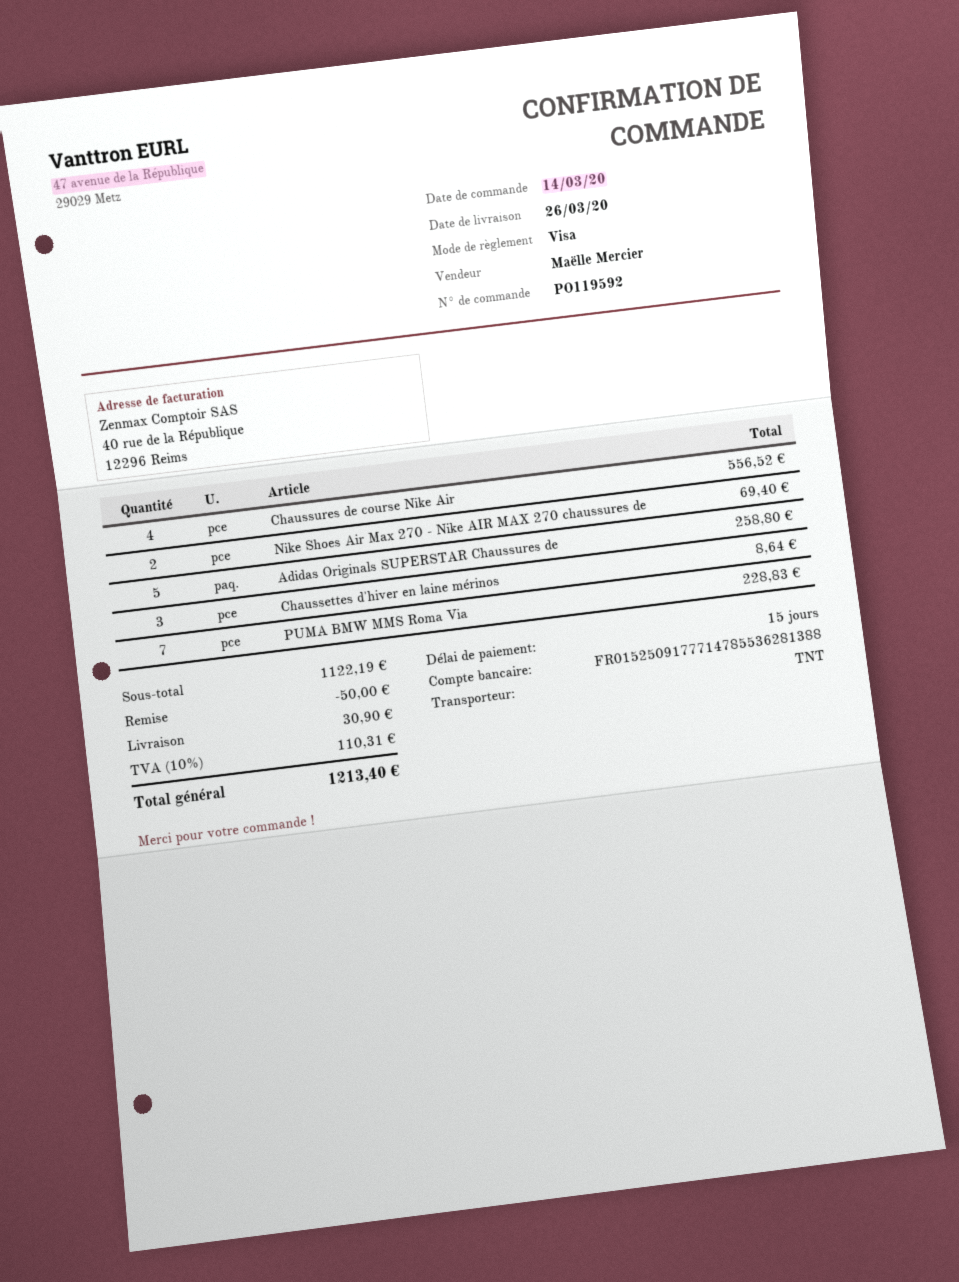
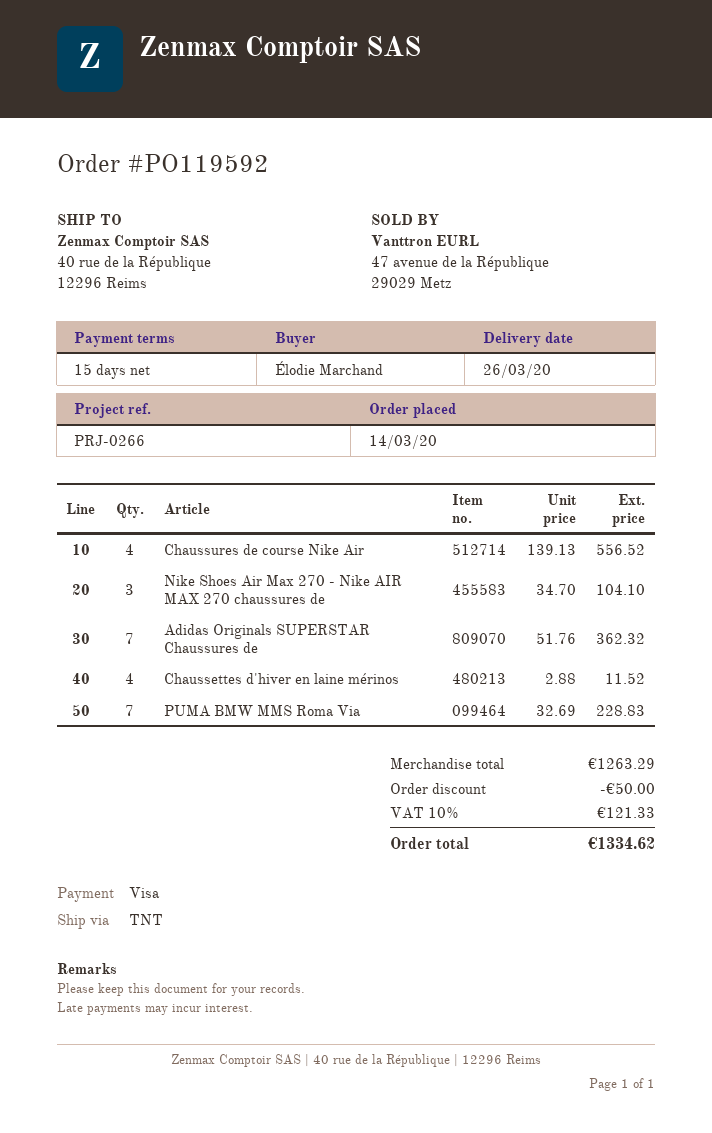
Nike Shoes Air Max 270 - Nike AIR MAX 270 chaussures de: 2 for 69.40 -> 3 for 104.10
Adidas Originals SUPERSTAR Chaussures de: 5 for 258.80 -> 7 for 362.32
Chaussettes d'hiver en laine mérinos: 3 for 8.64 -> 4 for 11.52
subtotal: 1122.19 -> 1263.29
shipping: 30.90 -> none
tax: 10% = 110.31 -> 10% = 121.33
total: 1213.40 -> 1334.62

